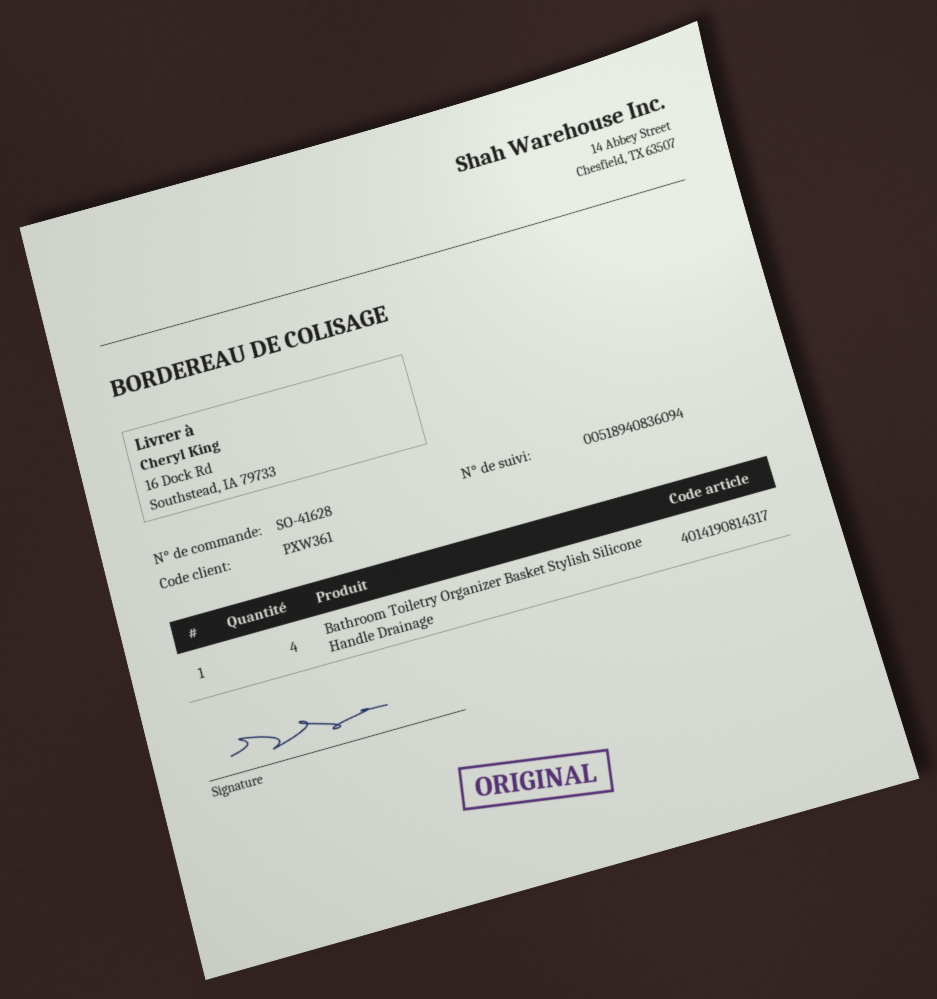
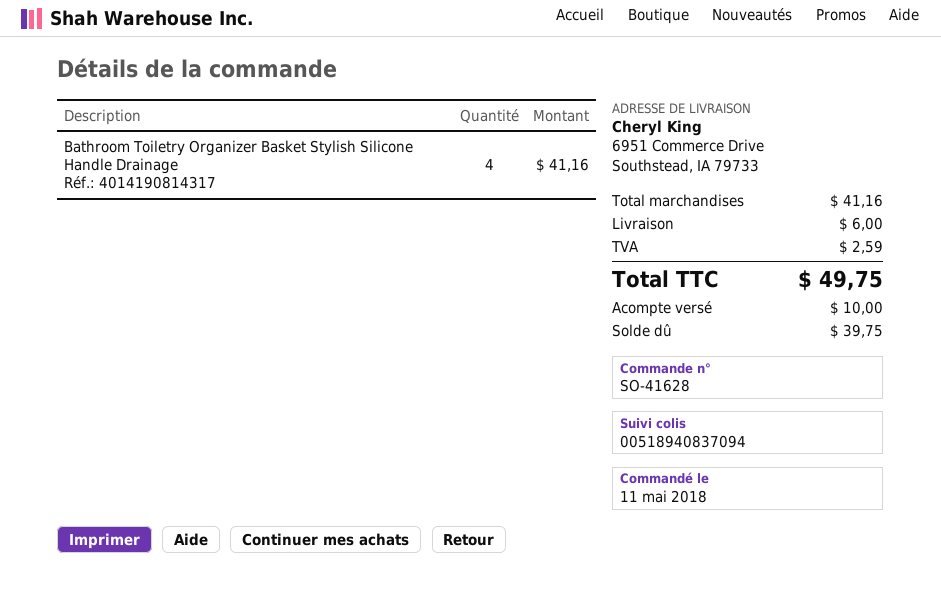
tracking number: 00518940836094 -> 00518940837094
ship to: 16 Dock Rd, Southstead, IA 79733 -> 6951 Commerce Drive, Southstead, IA 79733

